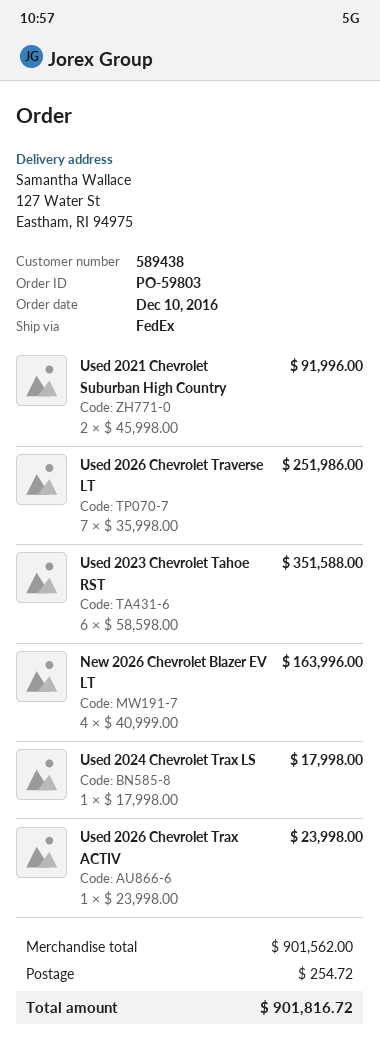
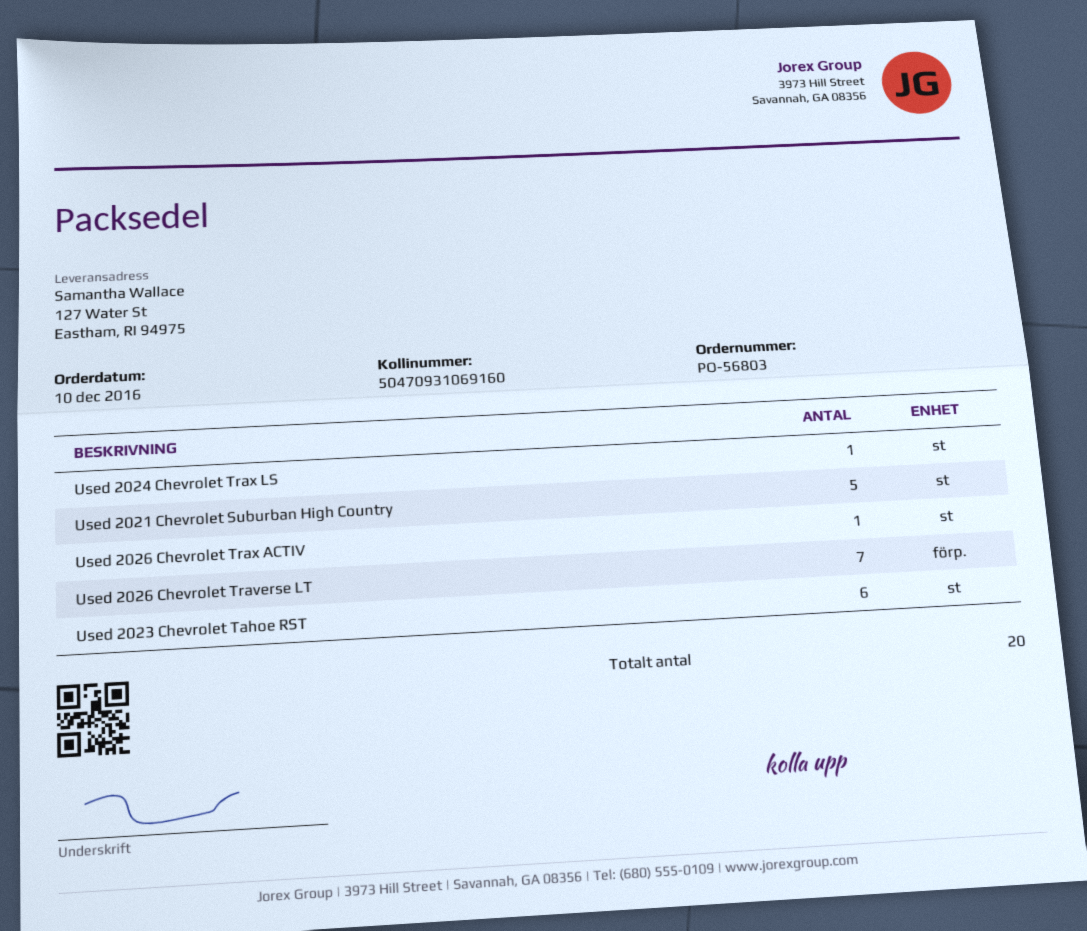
order number: PO-59803 -> PO-56803
Used 2021 Chevrolet Suburban High Country: 2 -> 5
New 2026 Chevrolet Blazer EV LT: 4 -> none

